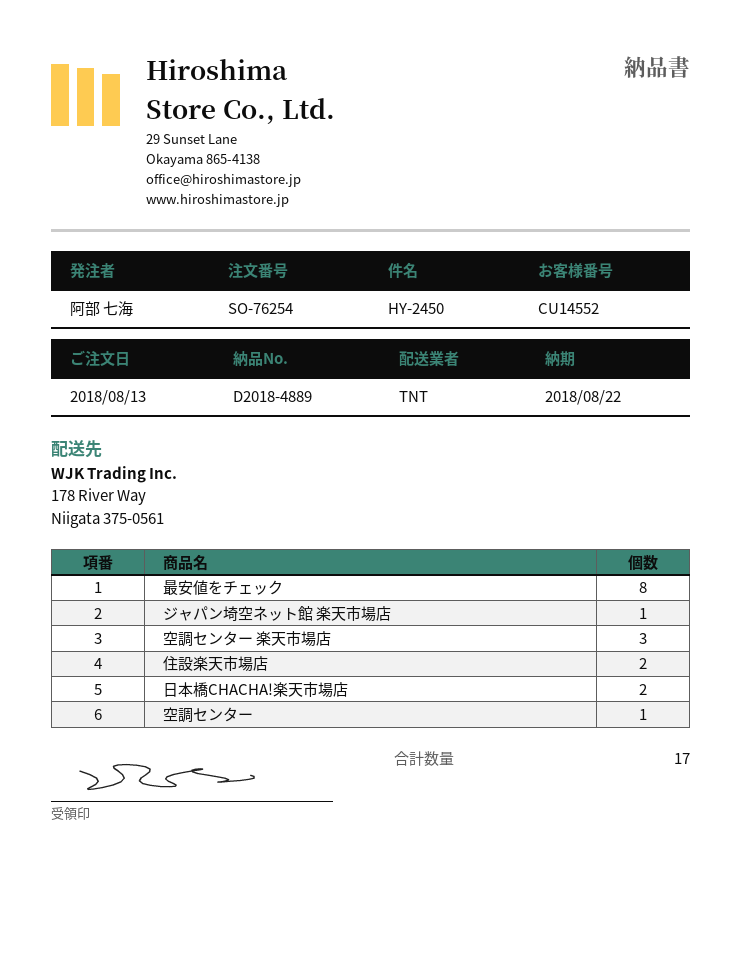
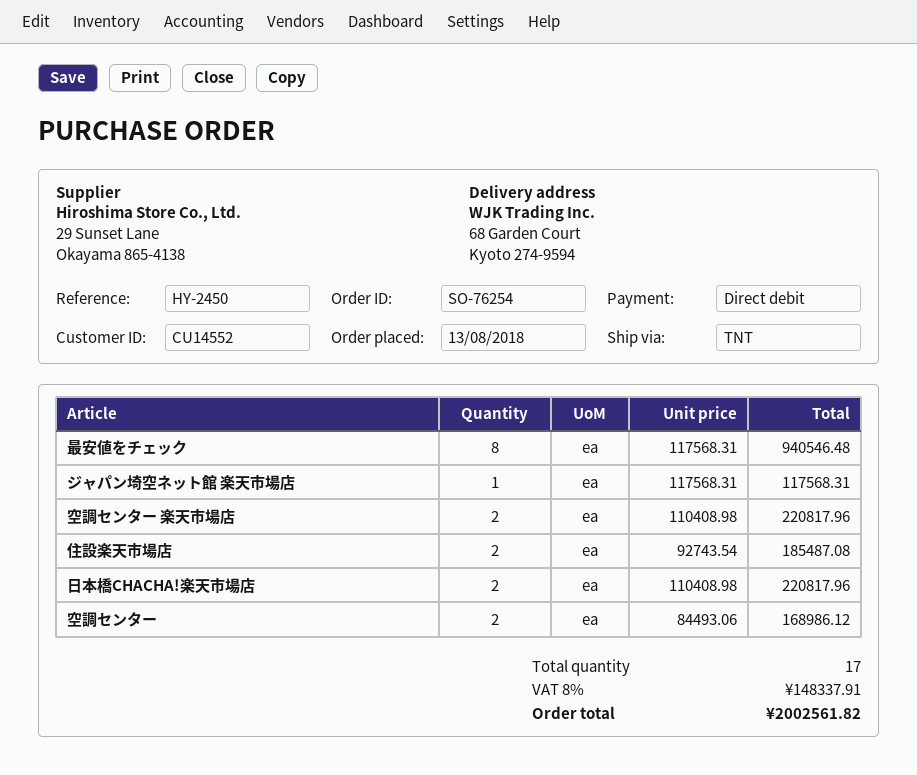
ship to: 178 River Way, Niigata 375-0561 -> 68 Garden Court, Kyoto 274-9594
空調センター 楽天市場店: 3 -> 2
空調センター: 1 -> 2

